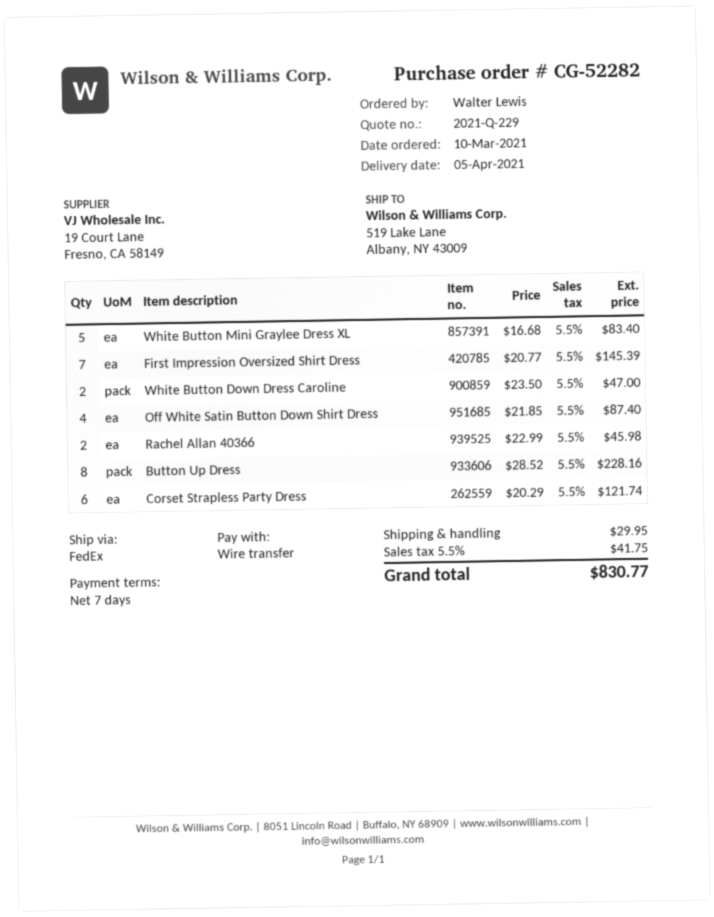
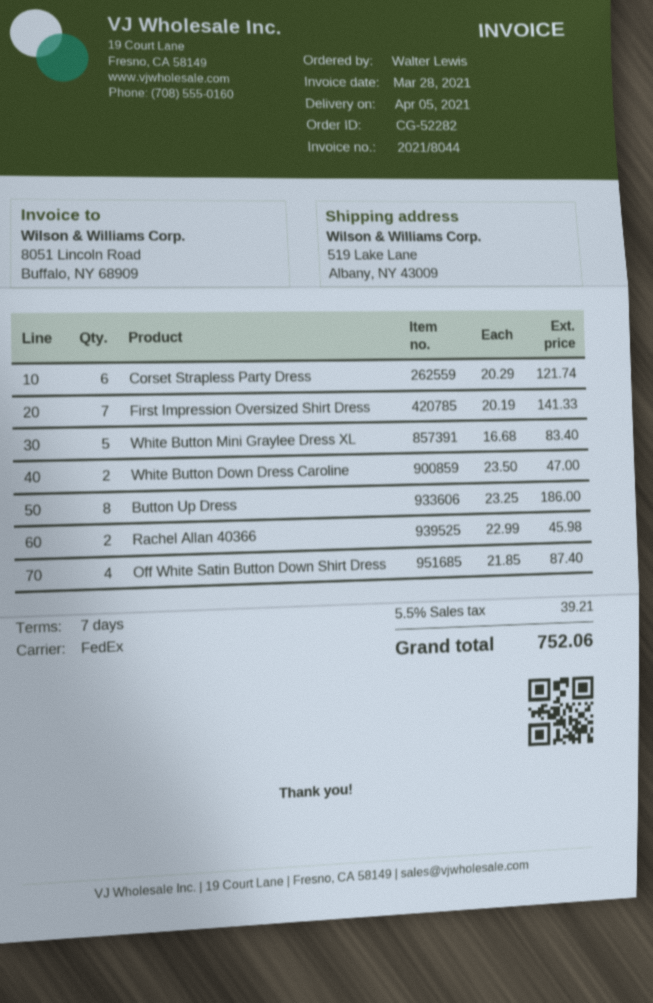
First Impression Oversized Shirt Dress: 7 x 20.77 = 145.39 -> 7 x 20.19 = 141.33
Button Up Dress: 8 x 28.52 = 228.16 -> 8 x 23.25 = 186.00
shipping: 29.95 -> none
tax: 5.5% = 41.75 -> 5.5% = 39.21
total: 830.77 -> 752.06

